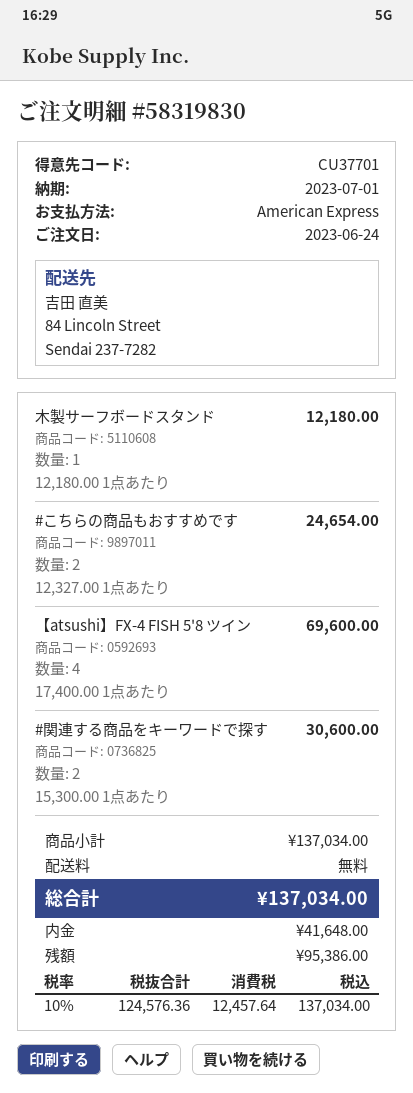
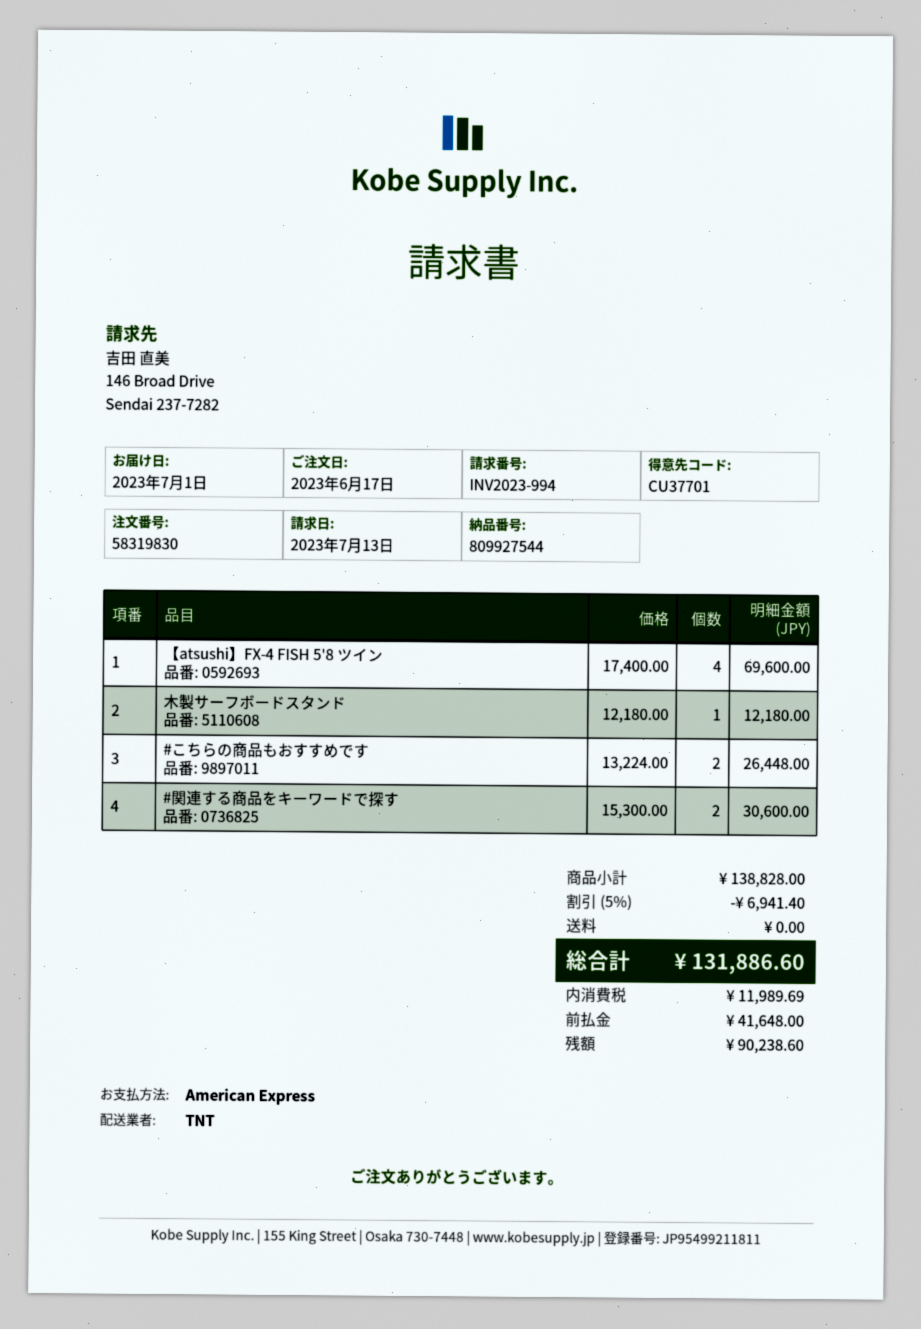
order date: 2023-06-24 -> 2023-06-17
#こちらの商品もおすすめです: 2 x 12327.00 = 24654.00 -> 2 x 13224.00 = 26448.00
subtotal: 137034.00 -> 138828.00
discount: none -> 5% = 6941.40
tax: 12457.64 -> 11989.69
total: 137034.00 -> 131886.60
balance: 95386.00 -> 90238.60

